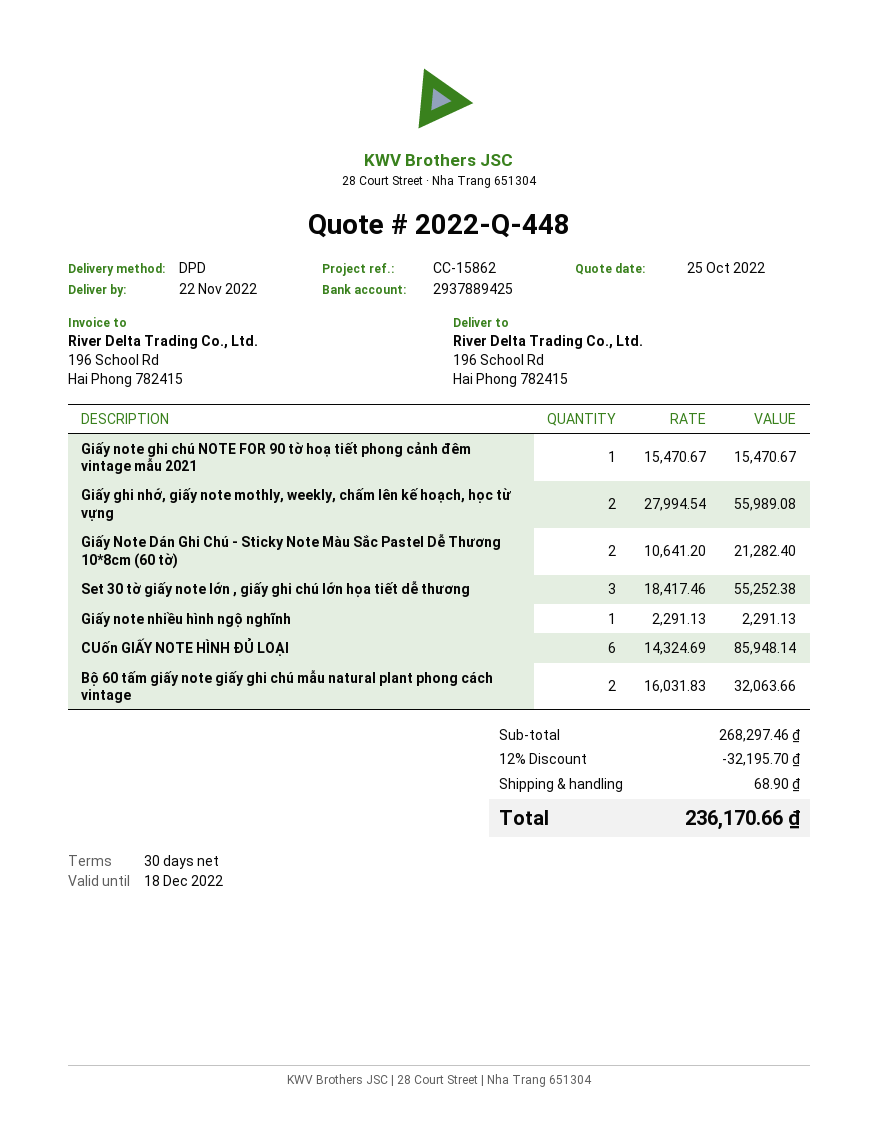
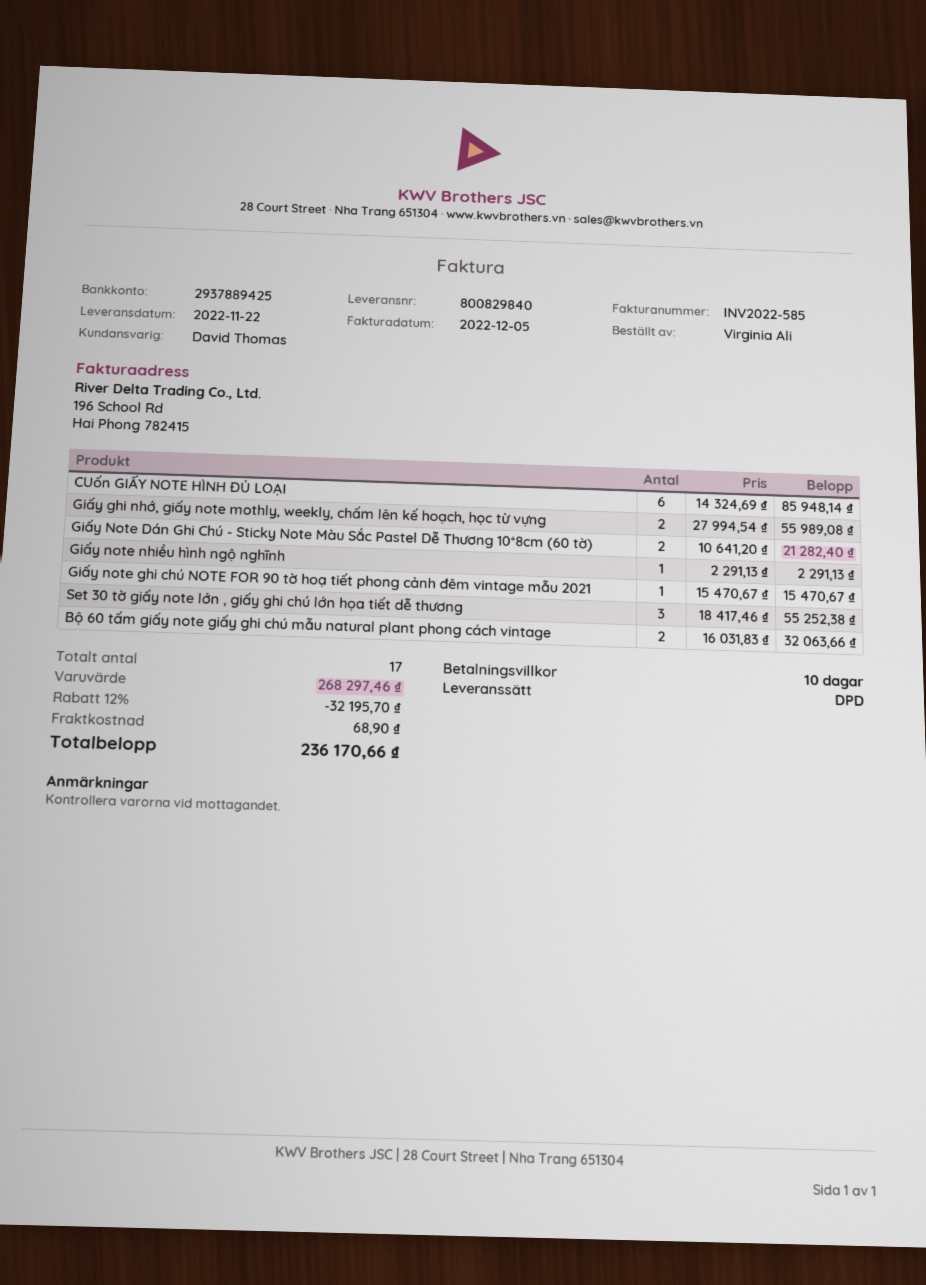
payment terms: 30 days -> 10 days

